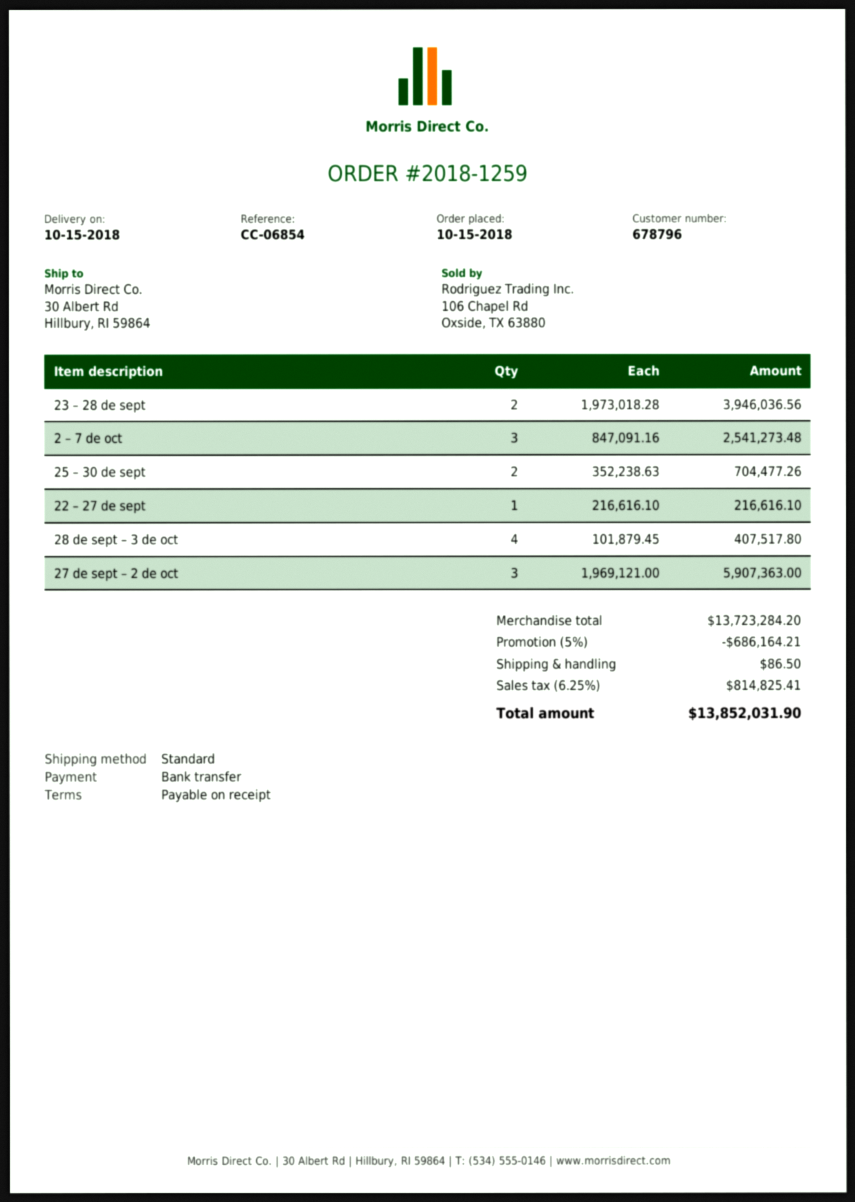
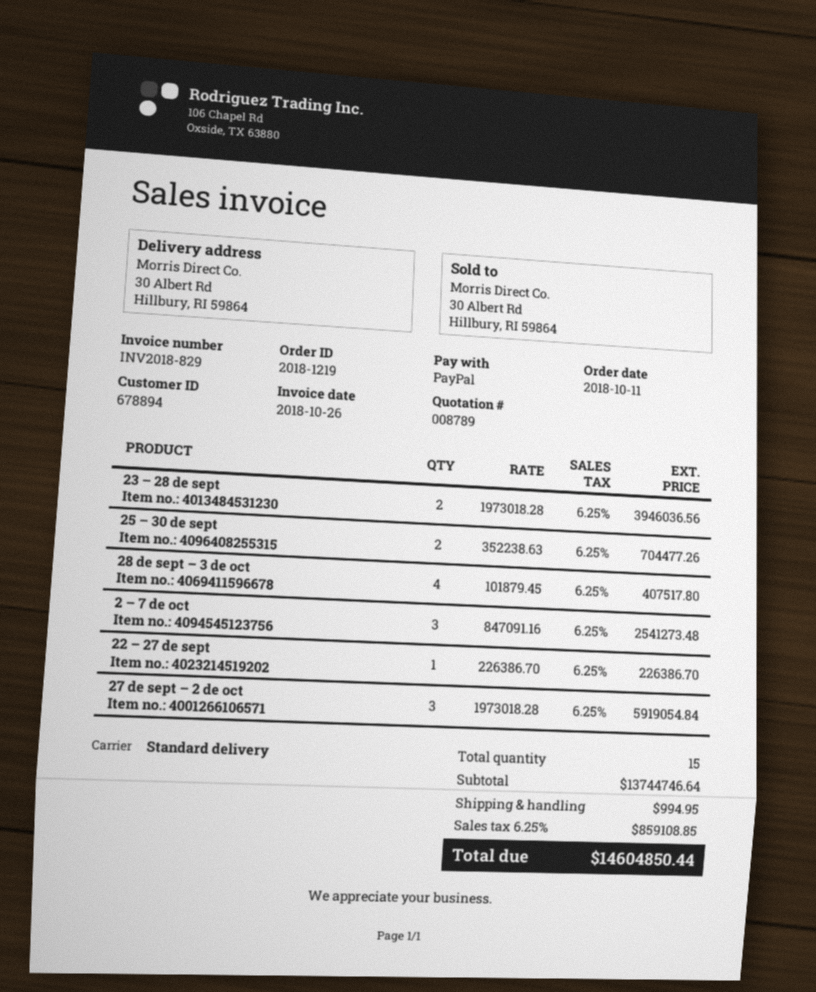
order number: 2018-1259 -> 2018-1219
order date: 2018-10-15 -> 2018-10-11
customer number: 678796 -> 678894
payment method: bank transfer -> PayPal
22 – 27 de sept: 1 x 216616.10 = 216616.10 -> 1 x 226386.70 = 226386.70
27 de sept – 2 de oct: 3 x 1969121.00 = 5907363.00 -> 3 x 1973018.28 = 5919054.84
subtotal: 13723284.20 -> 13744746.64
discount: 5% = 686164.21 -> none
shipping: 86.50 -> 994.95
tax: 6.25% = 814825.41 -> 6.25% = 859108.85
total: 13852031.90 -> 14604850.44

